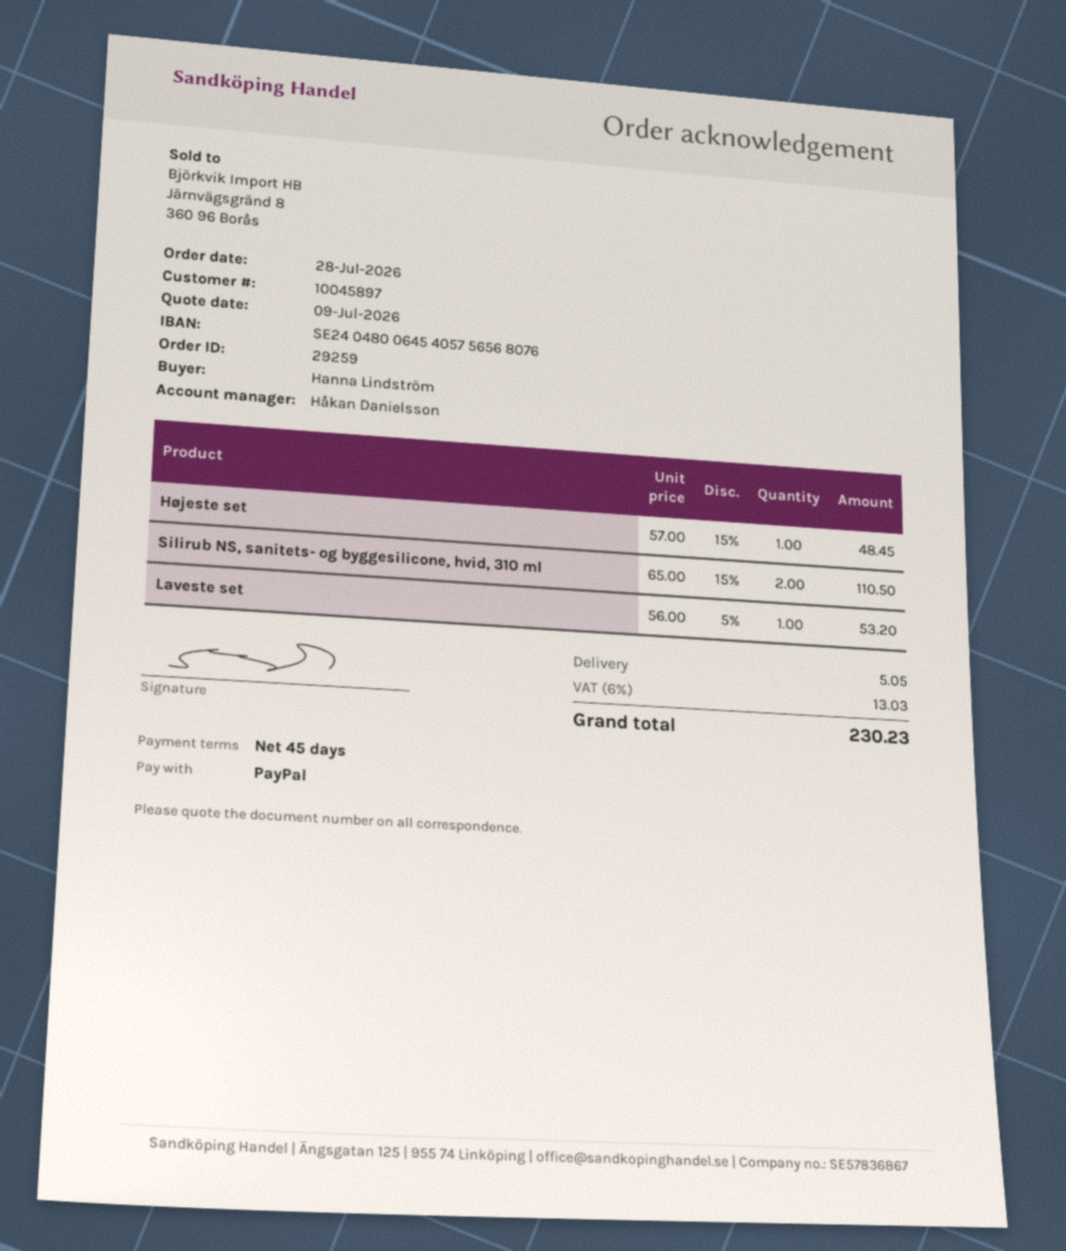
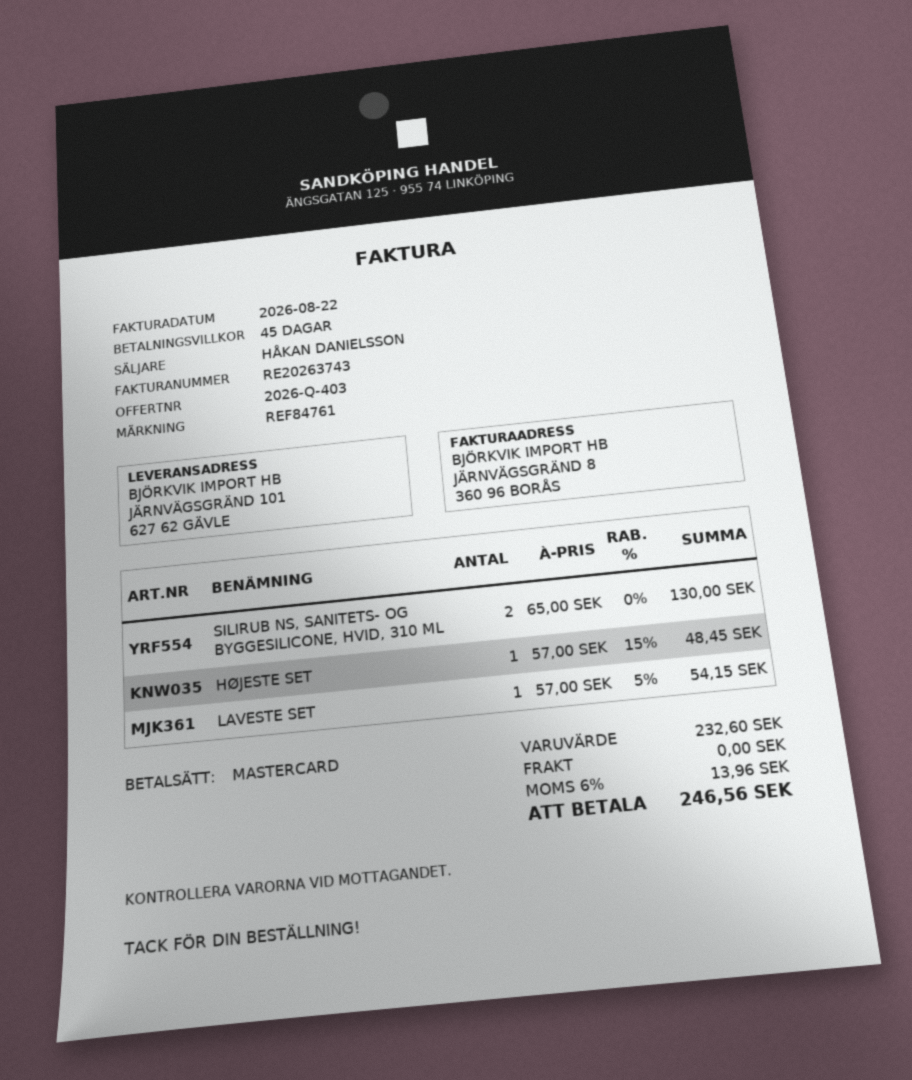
payment method: PayPal -> Mastercard
Silirub NS, sanitets- og byggesilicone, hvid, 310 ml: 2 x 65.00 - 15% = 110.50 -> 2 x 65.00 = 130.00
Laveste set: 1 x 56.00 - 5% = 53.20 -> 1 x 57.00 - 5% = 54.15
shipping: 5.05 -> 0.00
tax: 6% = 13.03 -> 6% = 13.96
total: 230.23 -> 246.56

